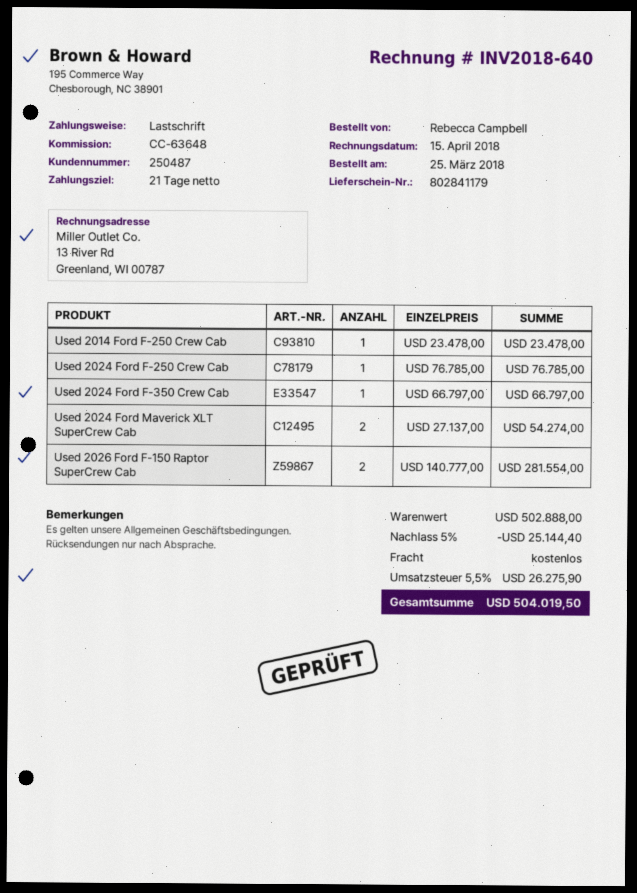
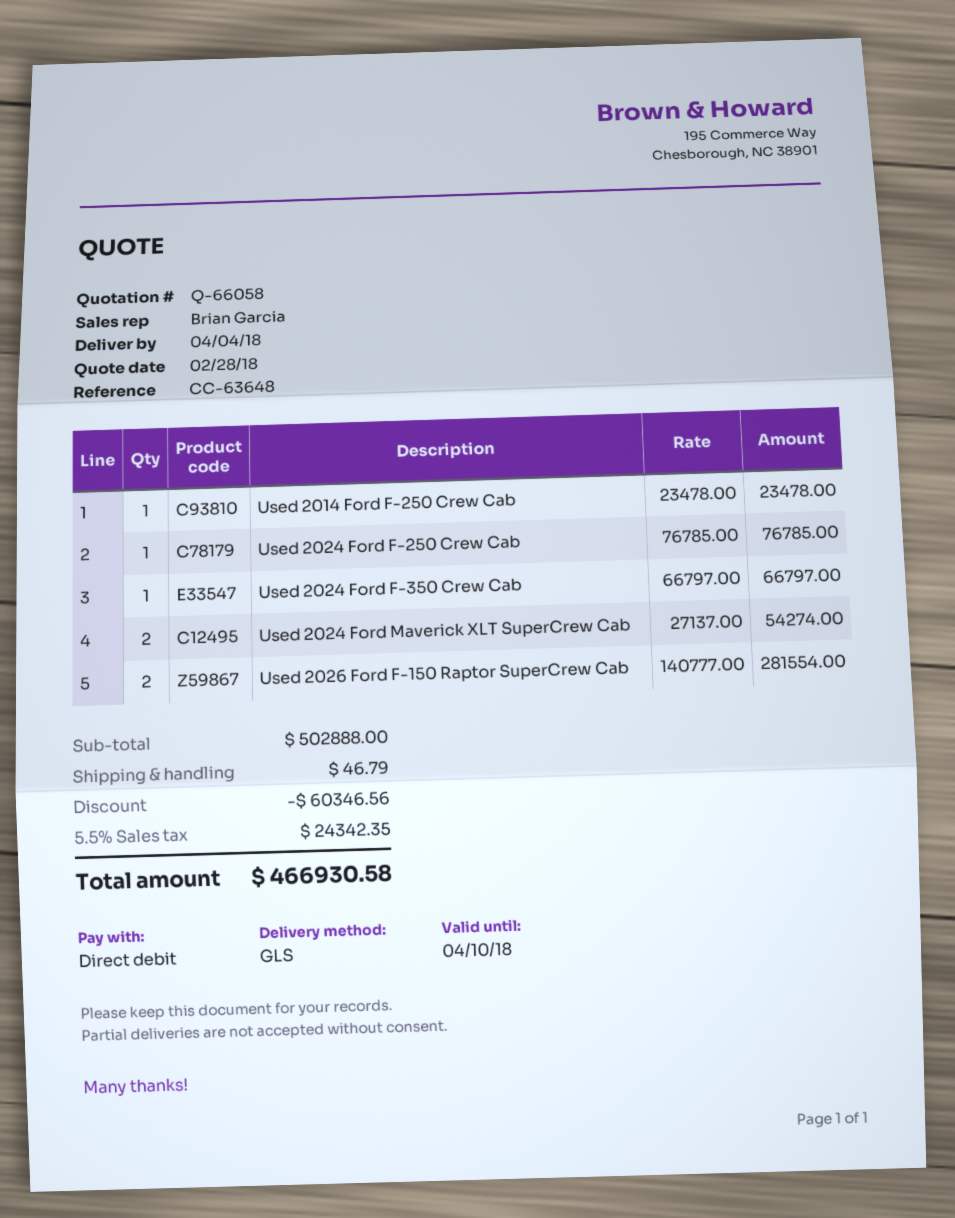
discount: 25144.40 -> 60346.56
shipping: 0.00 -> 46.79
tax: 5.5% = 26275.90 -> 5.5% = 24342.35
total: 504019.50 -> 466930.58

